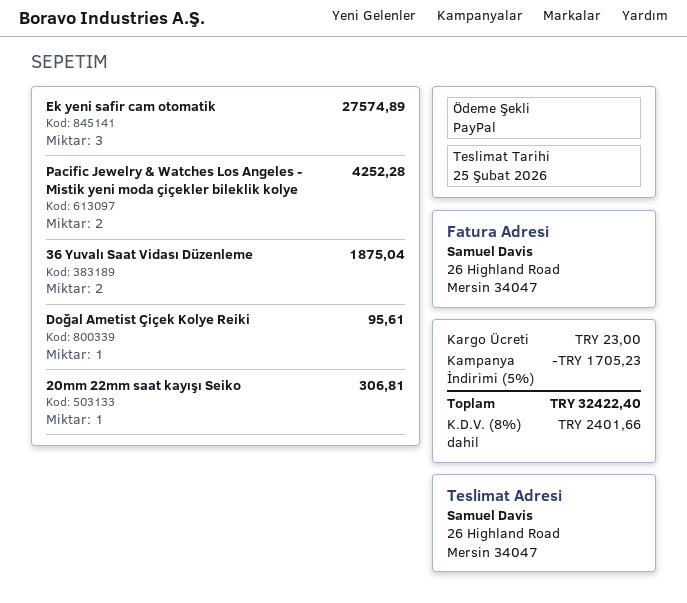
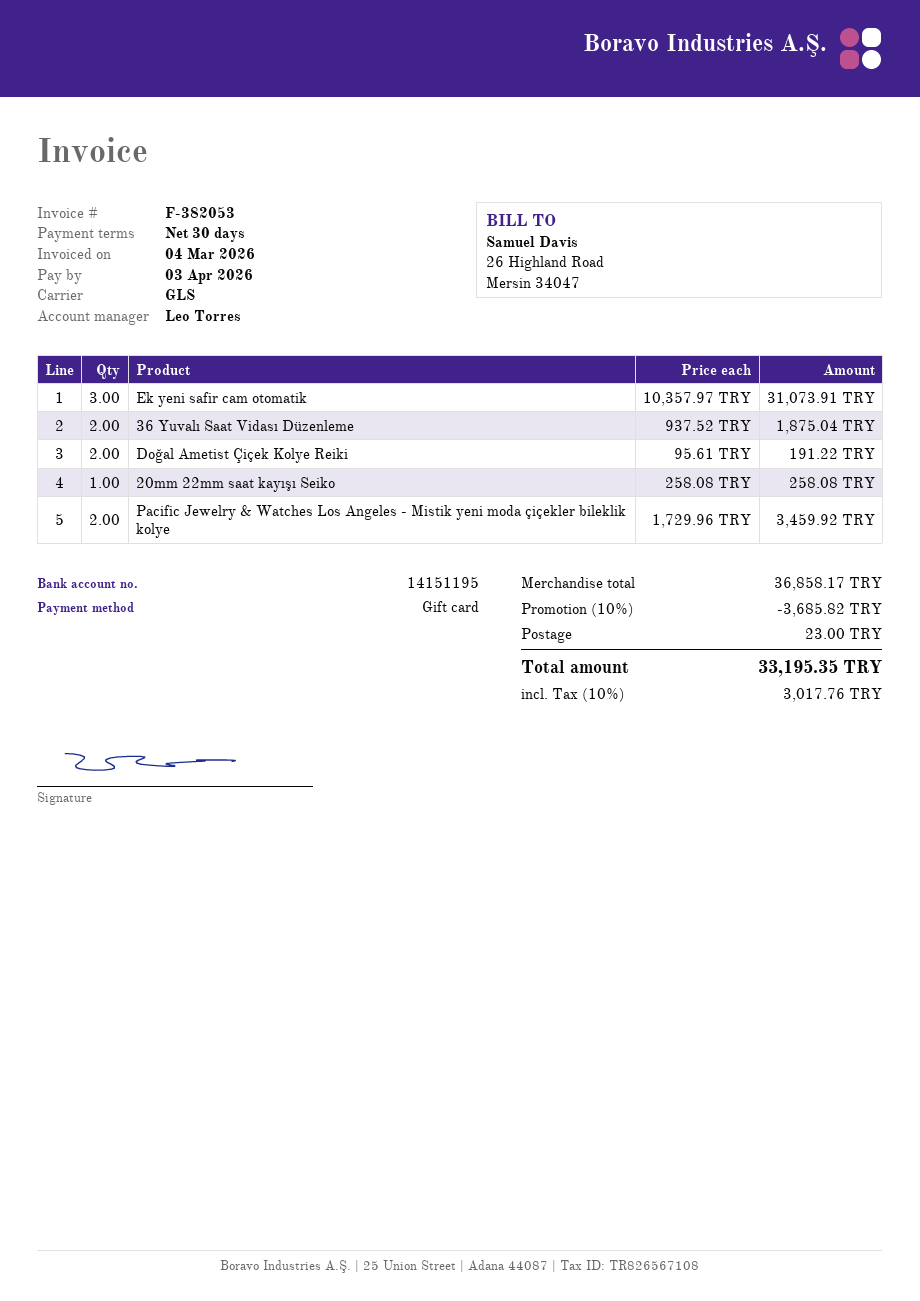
payment method: PayPal -> gift card
Ek yeni safir cam otomatik: 3 for 27574.89 -> 3 for 31073.91
Pacific Jewelry & Watches Los Angeles - Mistik yeni moda çiçekler bileklik kolye: 2 for 4252.28 -> 2 for 3459.92
Doğal Ametist Çiçek Kolye Reiki: 1 for 95.61 -> 2 for 191.22
20mm 22mm saat kayışı Seiko: 1 for 306.81 -> 1 for 258.08
discount: 5% = 1705.23 -> 10% = 3685.82
tax: 8% = 2401.66 -> 10% = 3017.76
total: 32422.40 -> 33195.35

